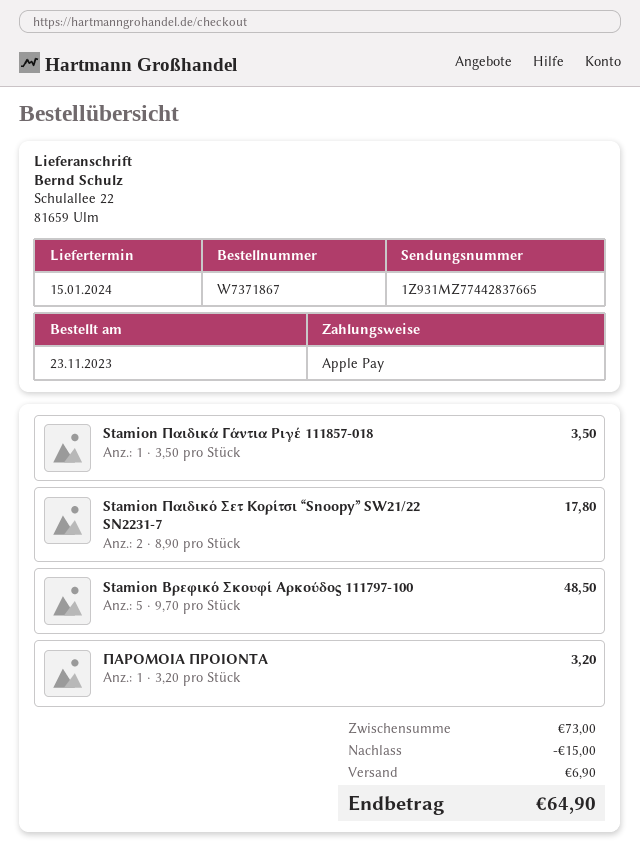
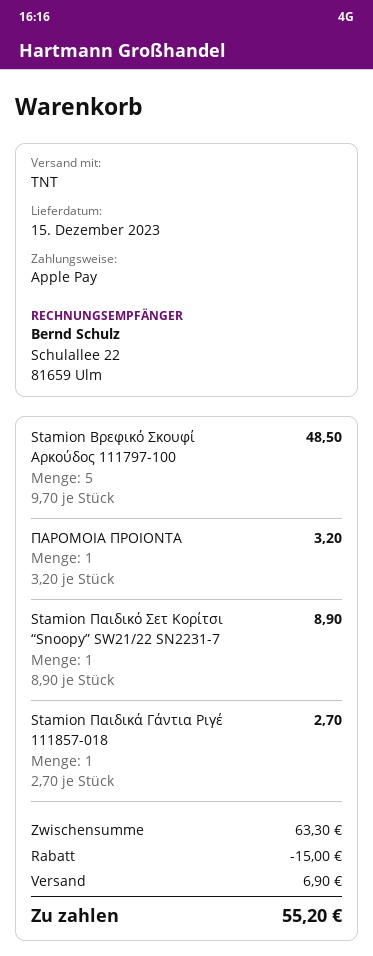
delivery date: 2024-01-15 -> 2023-12-15
Stamion Παιδικά Γάντια Ριγέ 111857-018: 1 x 3.50 = 3.50 -> 1 x 2.70 = 2.70
Stamion Παιδικό Σετ Κορίτσι “Snoopy” SW21/22 SN2231-7: 2 x 8.90 = 17.80 -> 1 x 8.90 = 8.90
subtotal: 73.00 -> 63.30
total: 64.90 -> 55.20

